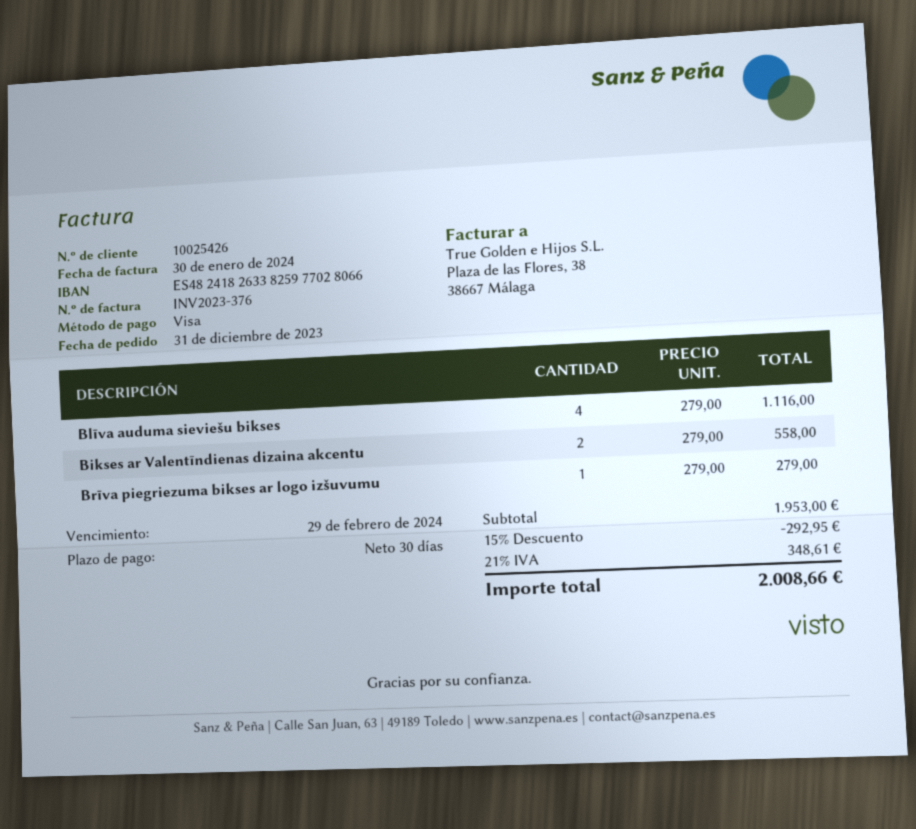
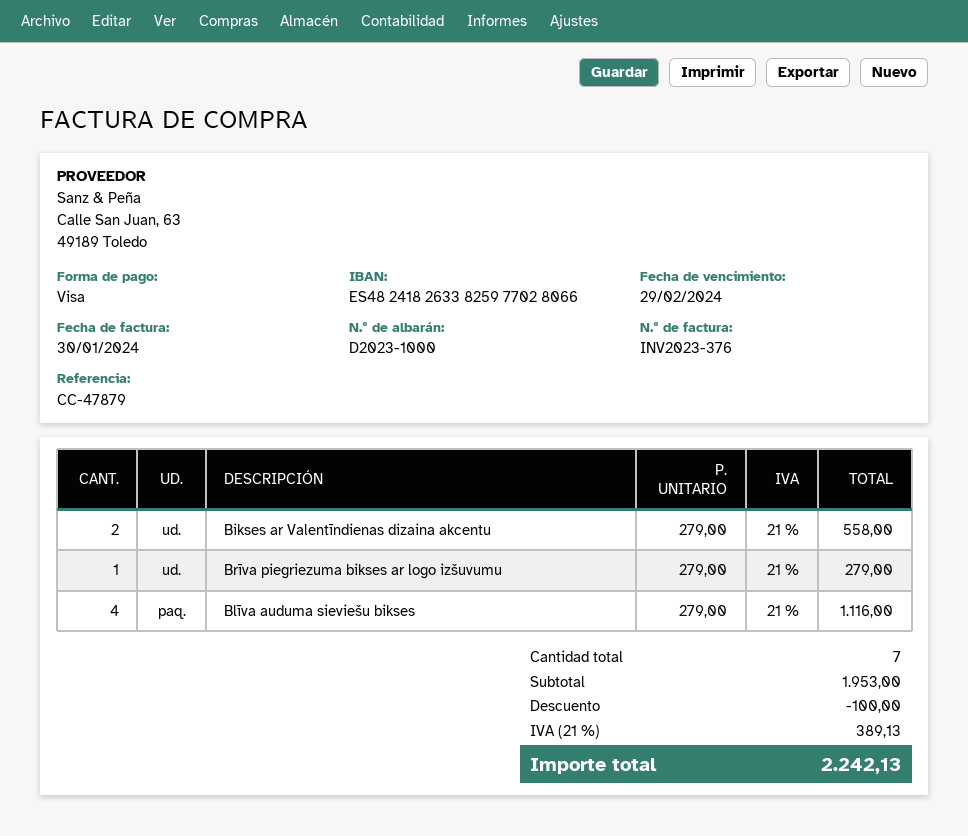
discount: 292.95 -> 100.00
tax: 21% = 348.61 -> 21% = 389.13
total: 2008.66 -> 2242.13

